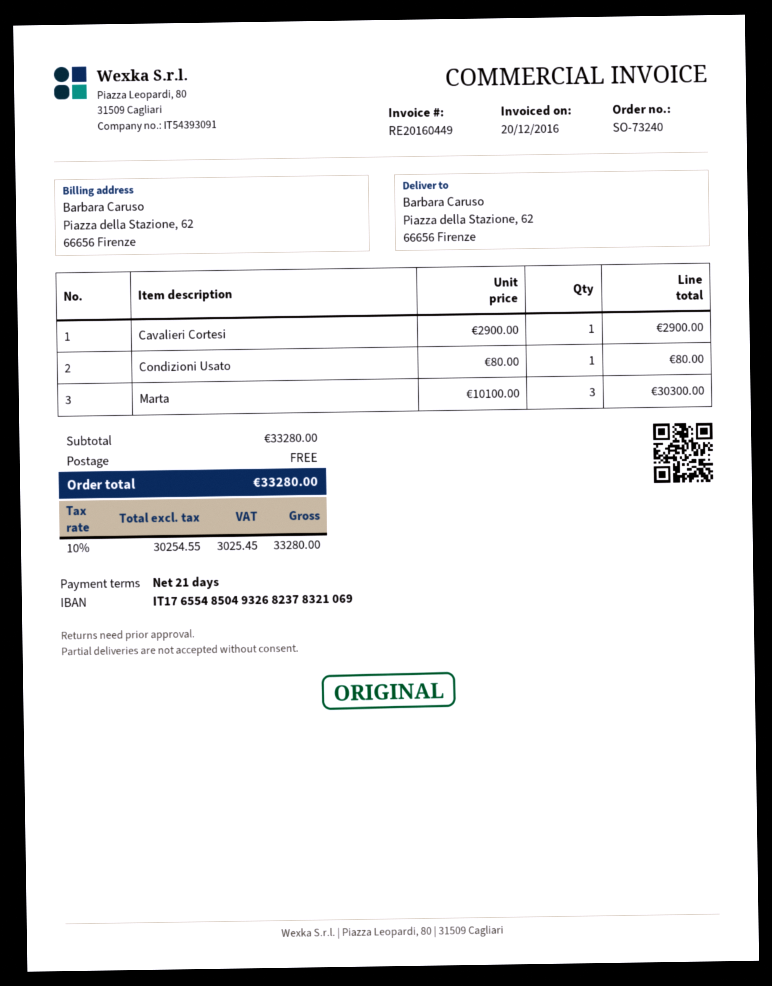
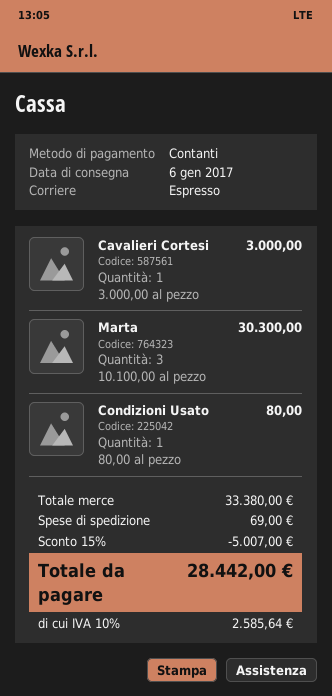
Cavalieri Cortesi: 1 x 2900.00 = 2900.00 -> 1 x 3000.00 = 3000.00
subtotal: 33280.00 -> 33380.00
discount: none -> 15% = 5007.00
shipping: 0.00 -> 69.00
tax: 10% = 3025.45 -> 10% = 2585.64
total: 33280.00 -> 28442.00

